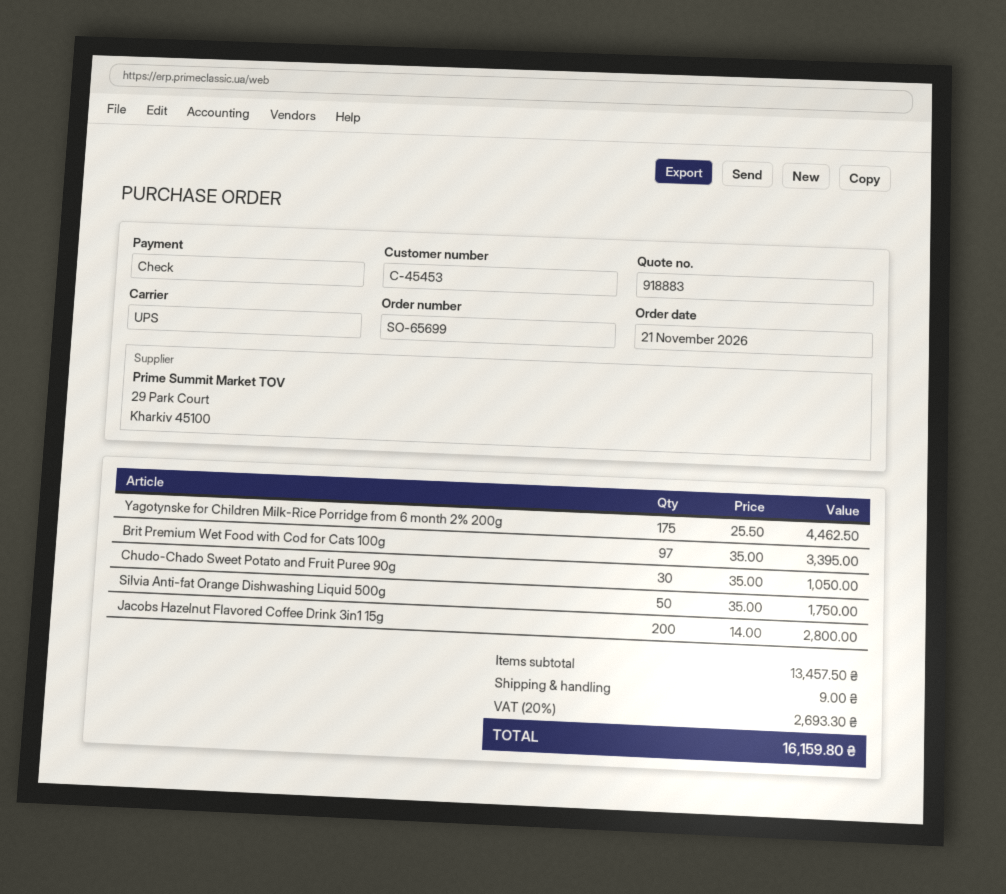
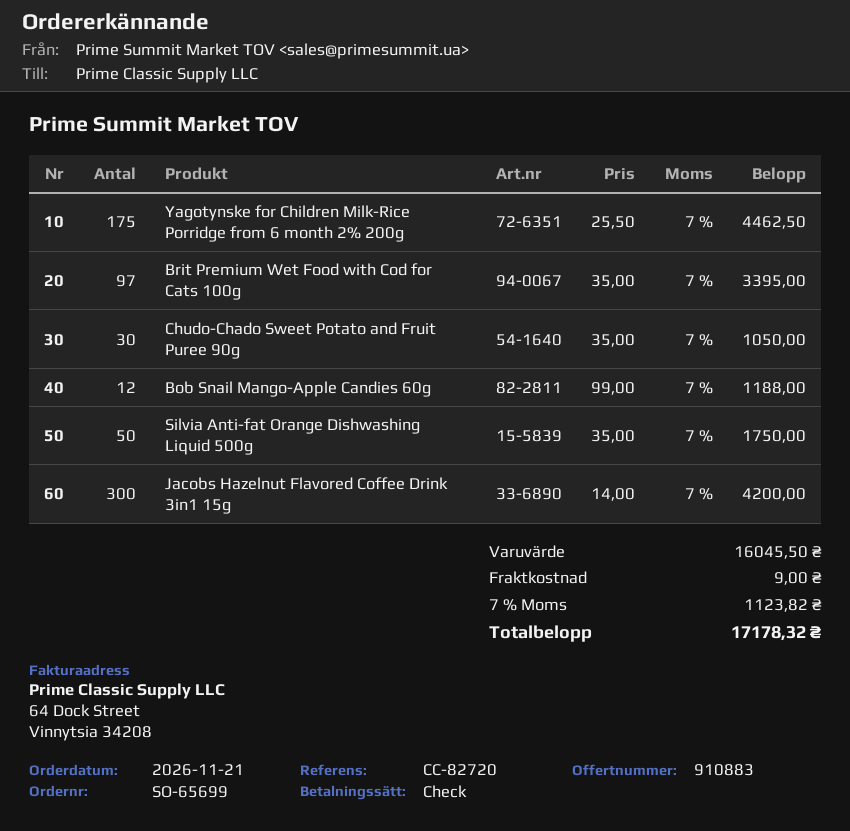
quote number: 918883 -> 910883
Jacobs Hazelnut Flavored Coffee Drink 3in1 15g: 200 x 14.00 = 2800.00 -> 300 x 14.00 = 4200.00
Bob Snail Mango-Apple Candies 60g: none -> 12 x 99.00 = 1188.00
subtotal: 13457.50 -> 16045.50
tax: 20% = 2693.30 -> 7% = 1123.82
total: 16159.80 -> 17178.32

